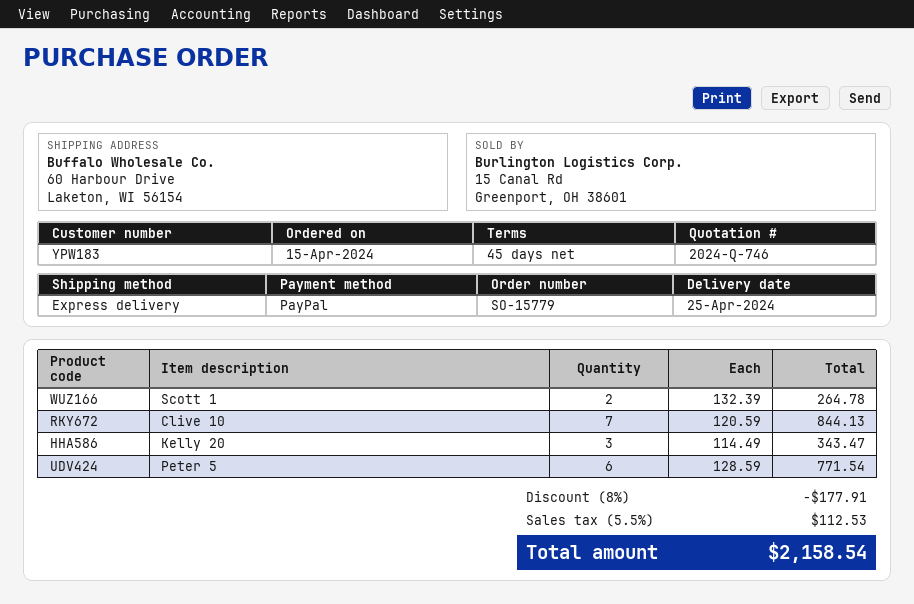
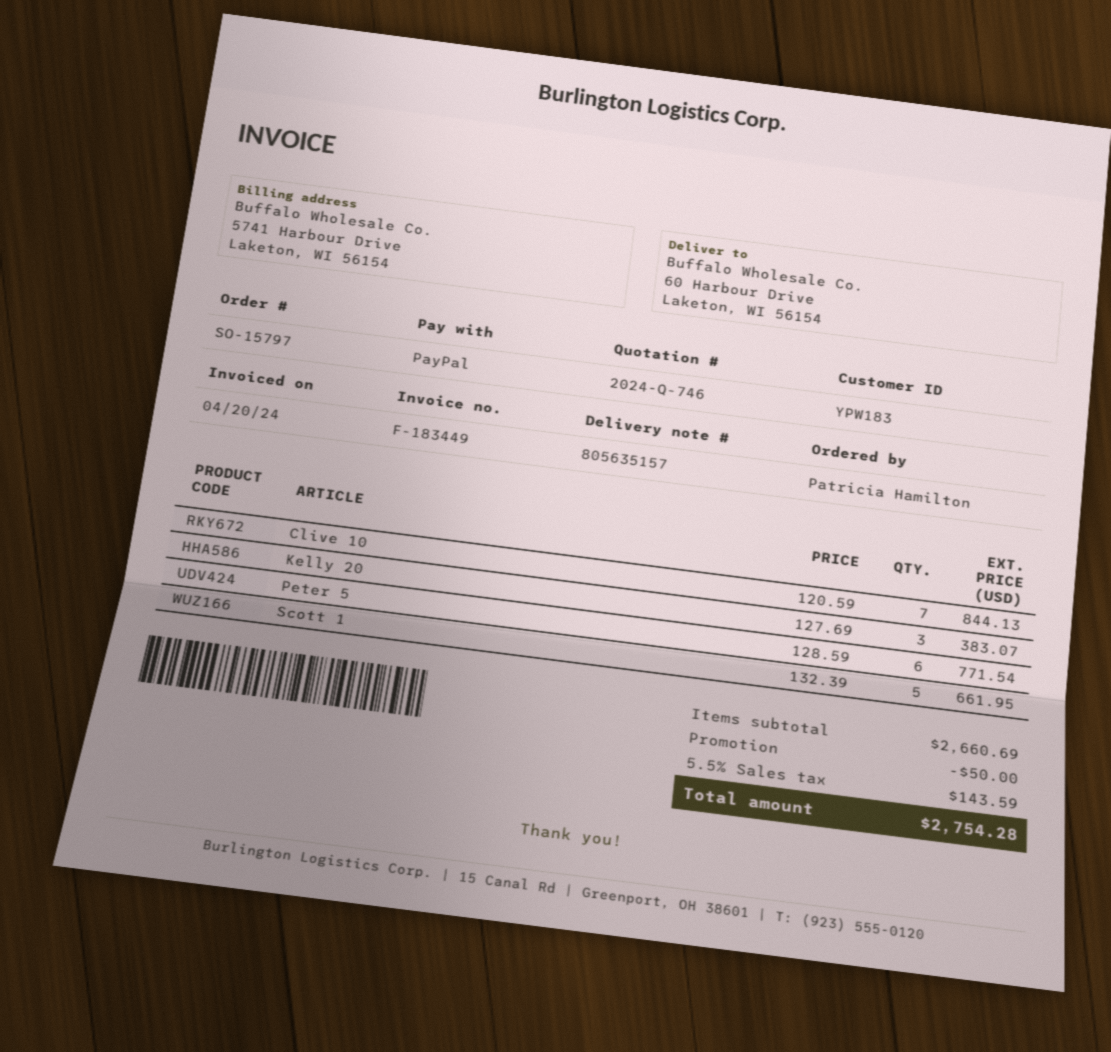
order number: SO-15779 -> SO-15797
Scott 1: 2 x 132.39 = 264.78 -> 5 x 132.39 = 661.95
Kelly 20: 3 x 114.49 = 343.47 -> 3 x 127.69 = 383.07
discount: 177.91 -> 50.00
tax: 5.5% = 112.53 -> 5.5% = 143.59
total: 2158.54 -> 2754.28

